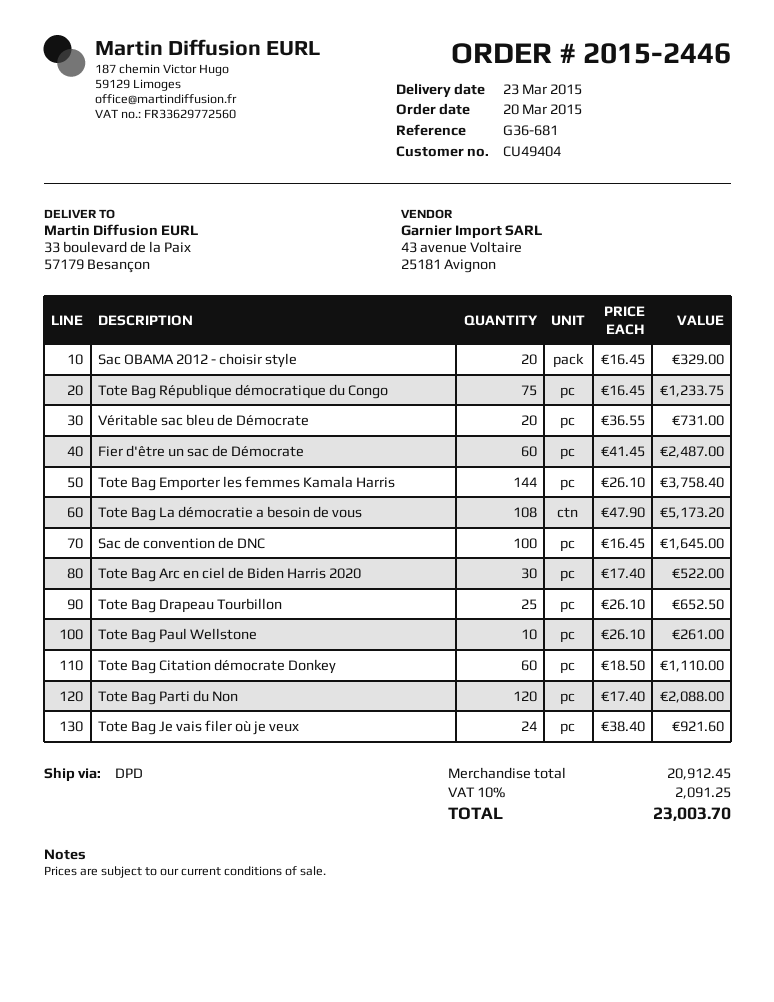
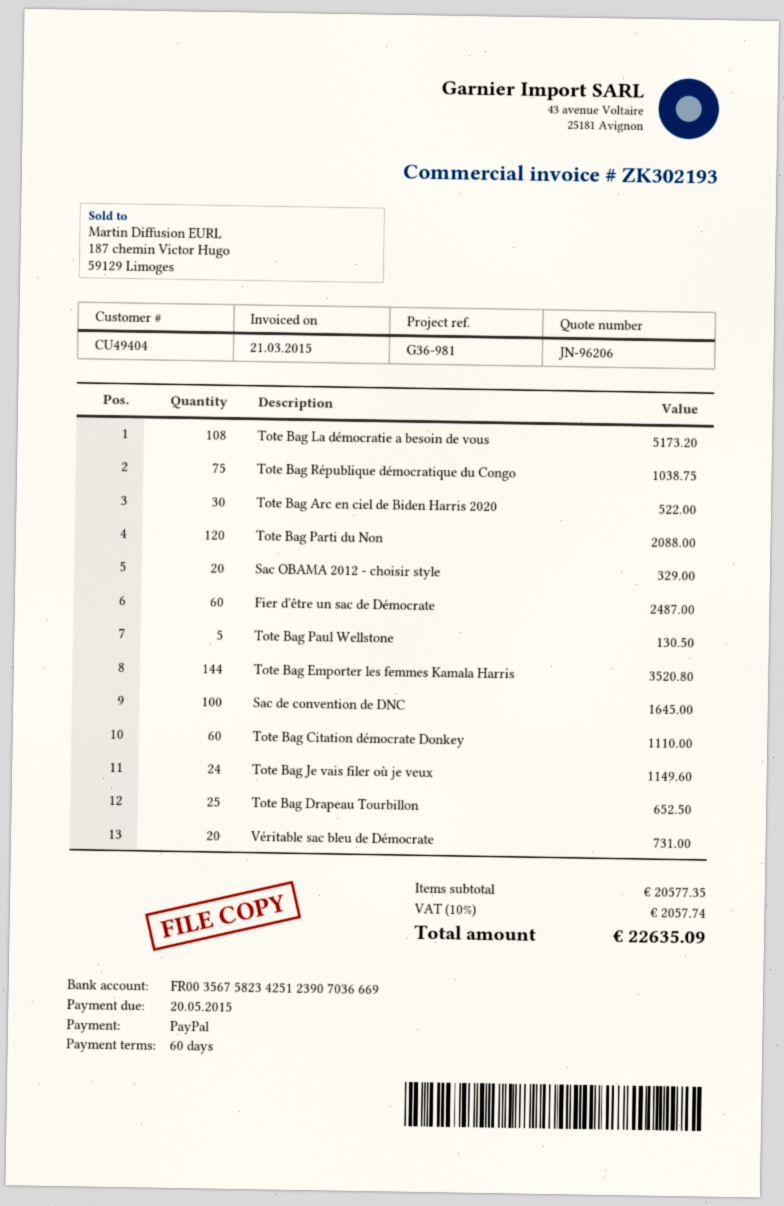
reference: G36-681 -> G36-981
Tote Bag République démocratique du Congo: 75 for 1233.75 -> 75 for 1038.75
Tote Bag Emporter les femmes Kamala Harris: 144 for 3758.40 -> 144 for 3520.80
Tote Bag Paul Wellstone: 10 for 261.00 -> 5 for 130.50
Tote Bag Je vais filer où je veux: 24 for 921.60 -> 24 for 1149.60
subtotal: 20912.45 -> 20577.35
tax: 10% = 2091.25 -> 10% = 2057.74
total: 23003.70 -> 22635.09

